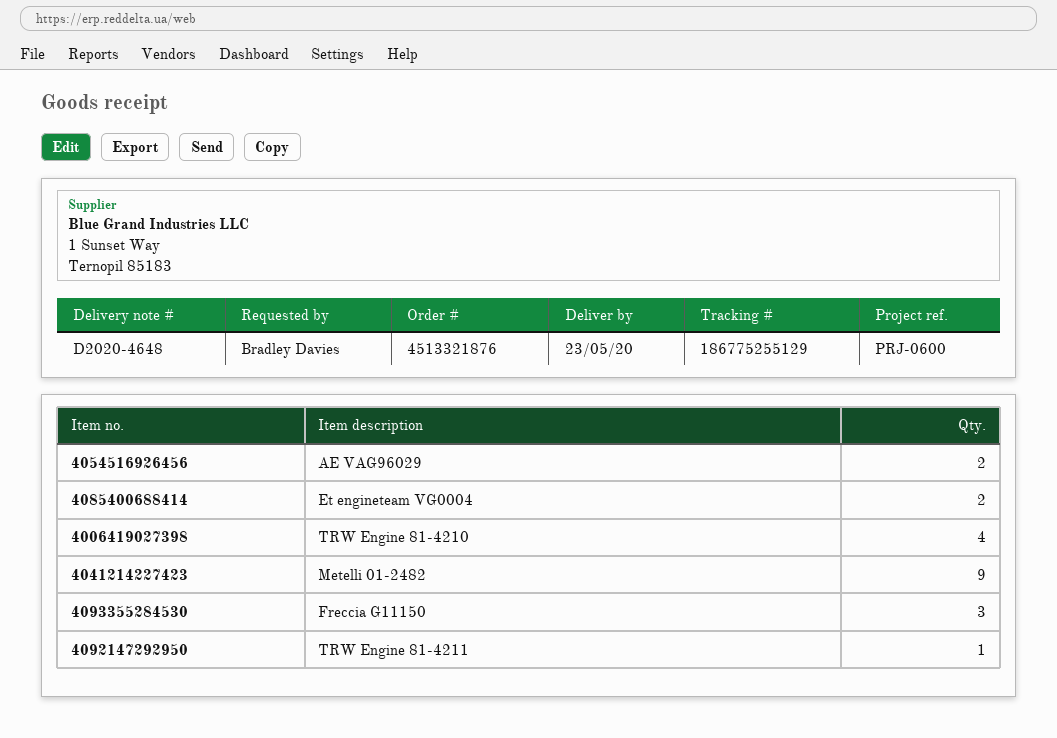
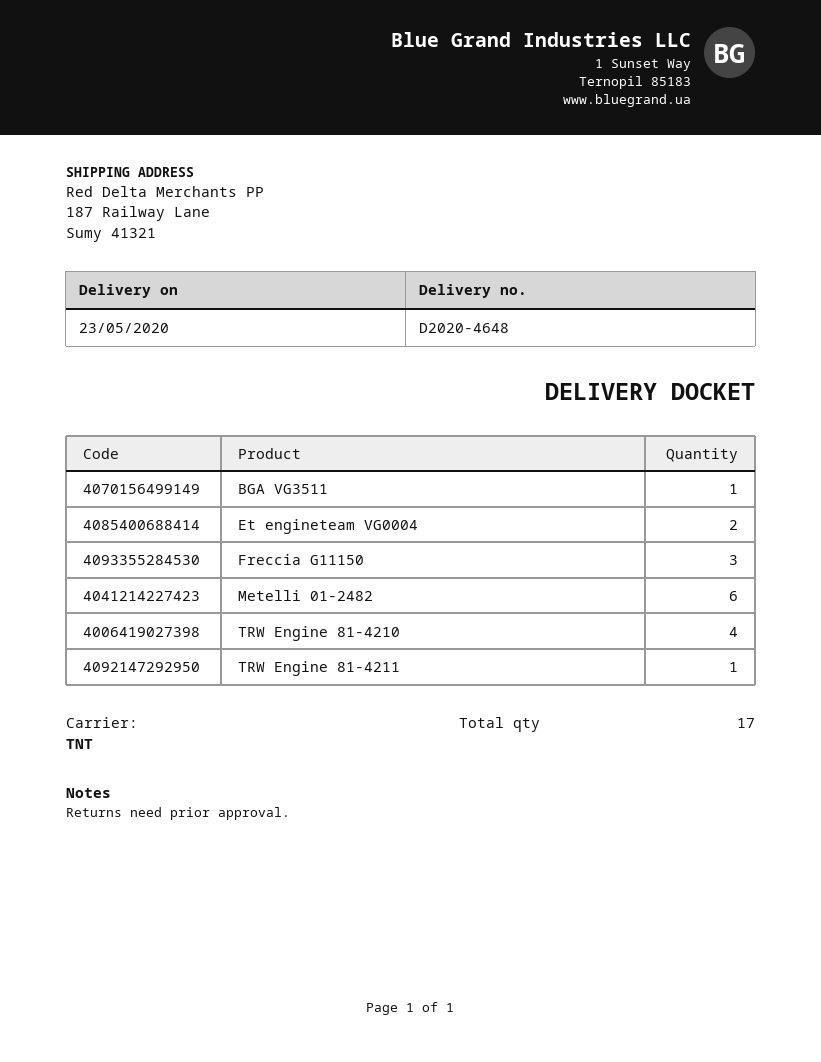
AE VAG96029: 2 -> none
Metelli 01-2482: 9 -> 6
BGA VG3511: none -> 1

